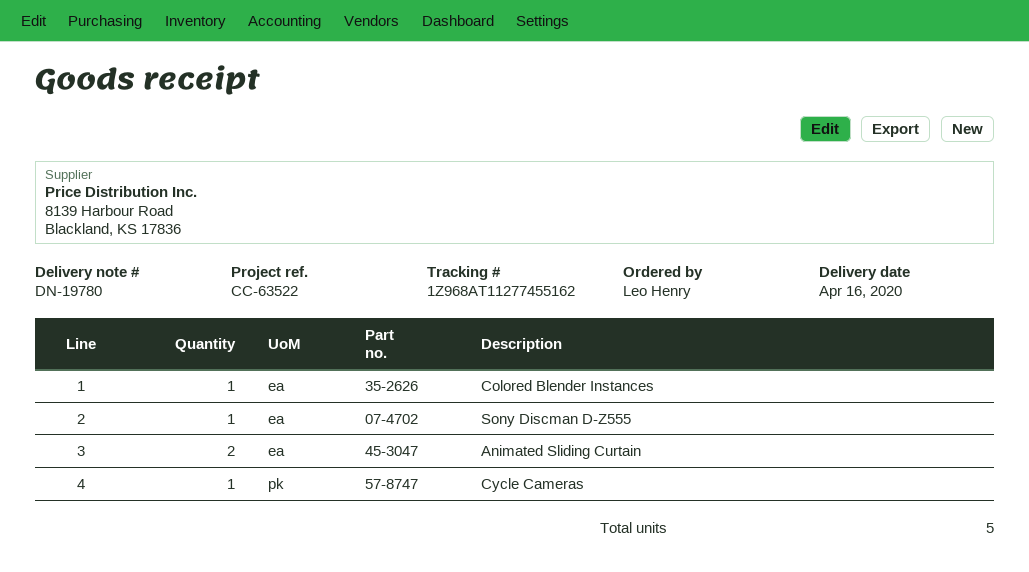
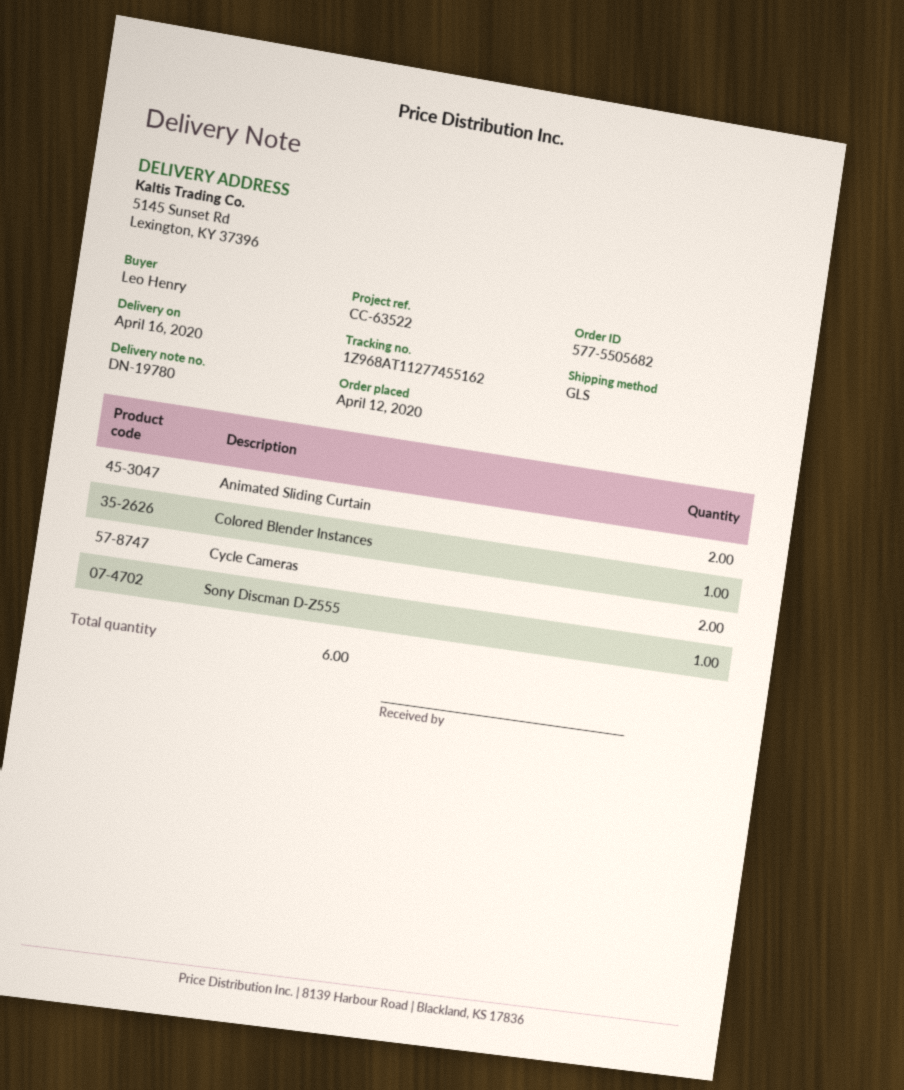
Cycle Cameras: 1 -> 2
total quantity: 5 -> 6

